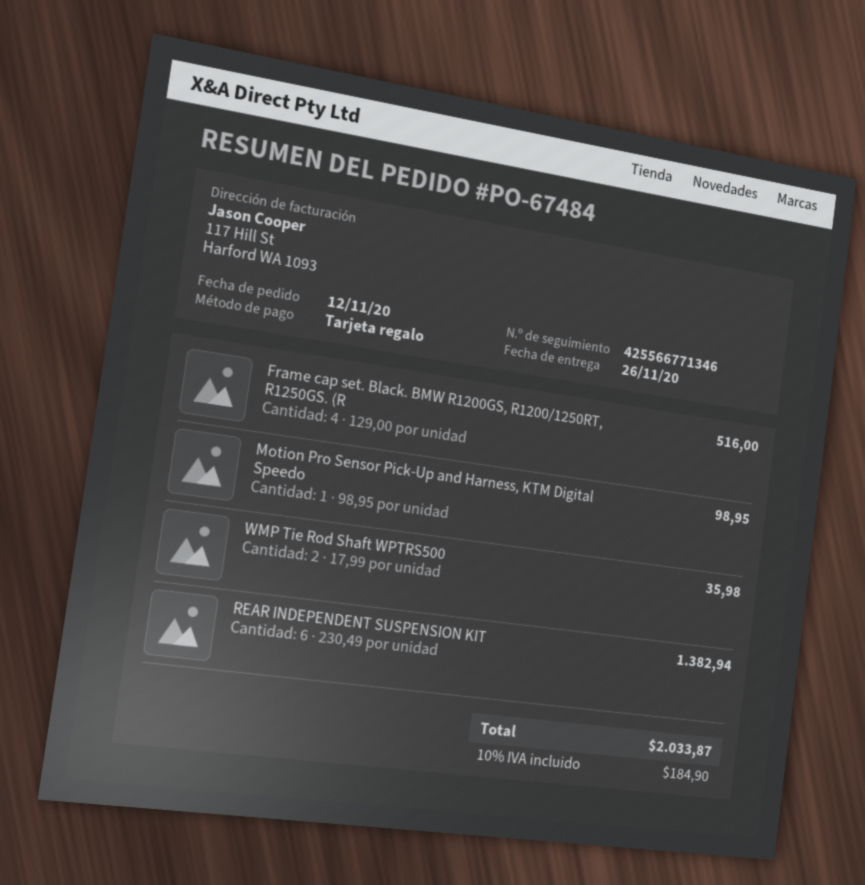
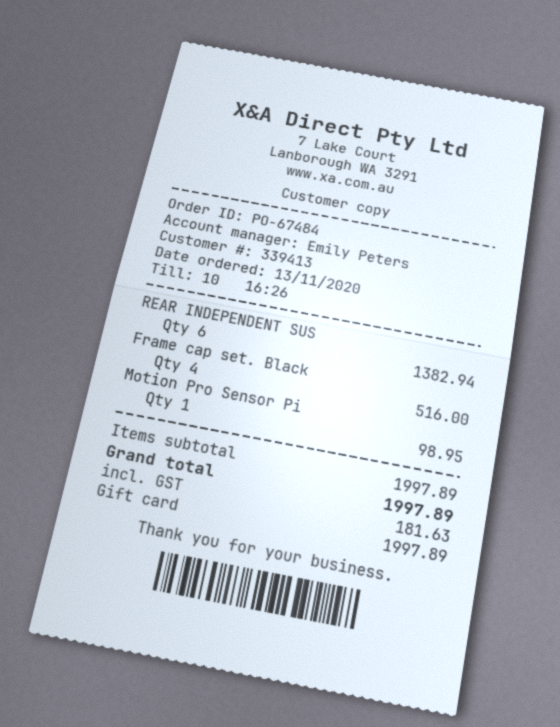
order date: 2020-11-12 -> 2020-11-13
WMP Tie Rod Shaft WPTRS500: 2 for 35.98 -> none
tax: 184.90 -> 181.63
total: 2033.87 -> 1997.89

